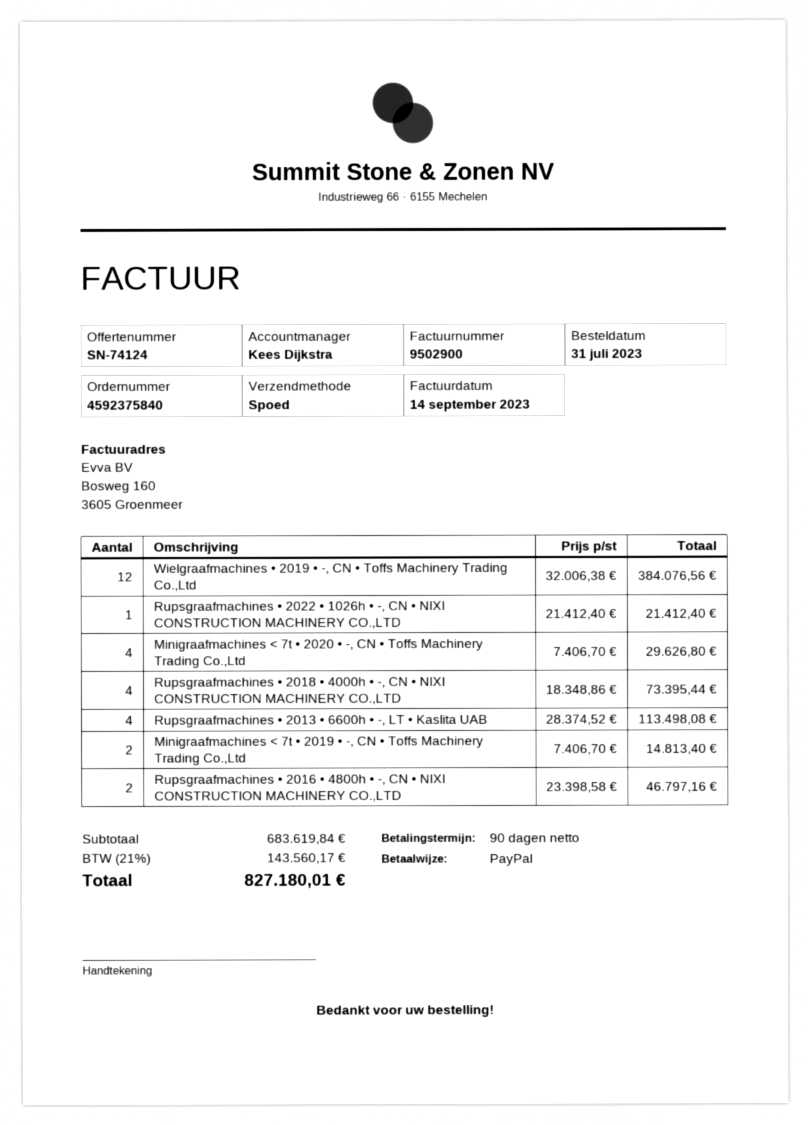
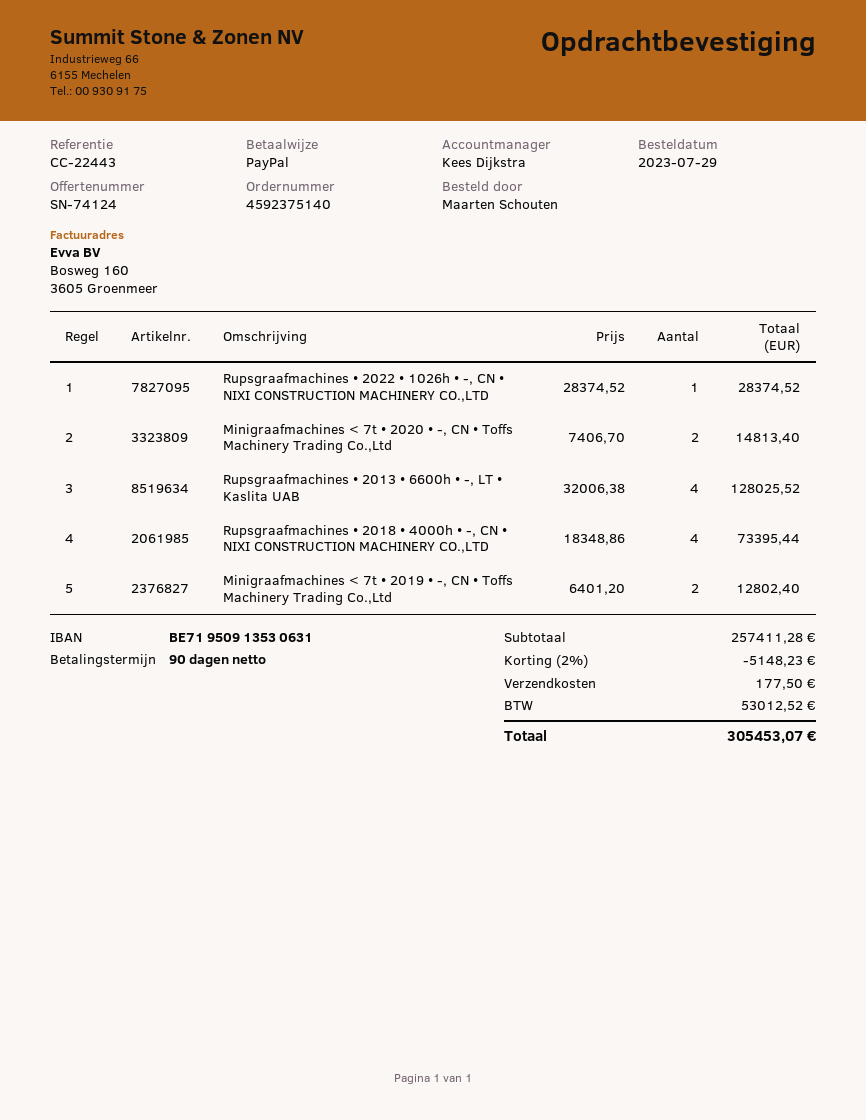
order number: 4592375840 -> 4592375140
order date: 2023-07-31 -> 2023-07-29
Wielgraafmachines • 2019 • -, CN • Toffs Machinery Trading Co.,Ltd: 12 x 32006.38 = 384076.56 -> none
Rupsgraafmachines • 2022 • 1026h • -, CN • NIXI CONSTRUCTION MACHINERY CO.,LTD: 1 x 21412.40 = 21412.40 -> 1 x 28374.52 = 28374.52
Minigraafmachines < 7t • 2020 • -, CN • Toffs Machinery Trading Co.,Ltd: 4 x 7406.70 = 29626.80 -> 2 x 7406.70 = 14813.40
Rupsgraafmachines • 2013 • 6600h • -, LT • Kaslita UAB: 4 x 28374.52 = 113498.08 -> 4 x 32006.38 = 128025.52
Minigraafmachines < 7t • 2019 • -, CN • Toffs Machinery Trading Co.,Ltd: 2 x 7406.70 = 14813.40 -> 2 x 6401.20 = 12802.40
Rupsgraafmachines • 2016 • 4800h • -, CN • NIXI CONSTRUCTION MACHINERY CO.,LTD: 2 x 23398.58 = 46797.16 -> none
subtotal: 683619.84 -> 257411.28
discount: none -> 2% = 5148.23
shipping: none -> 177.50
tax: 143560.17 -> 53012.52
total: 827180.01 -> 305453.07

